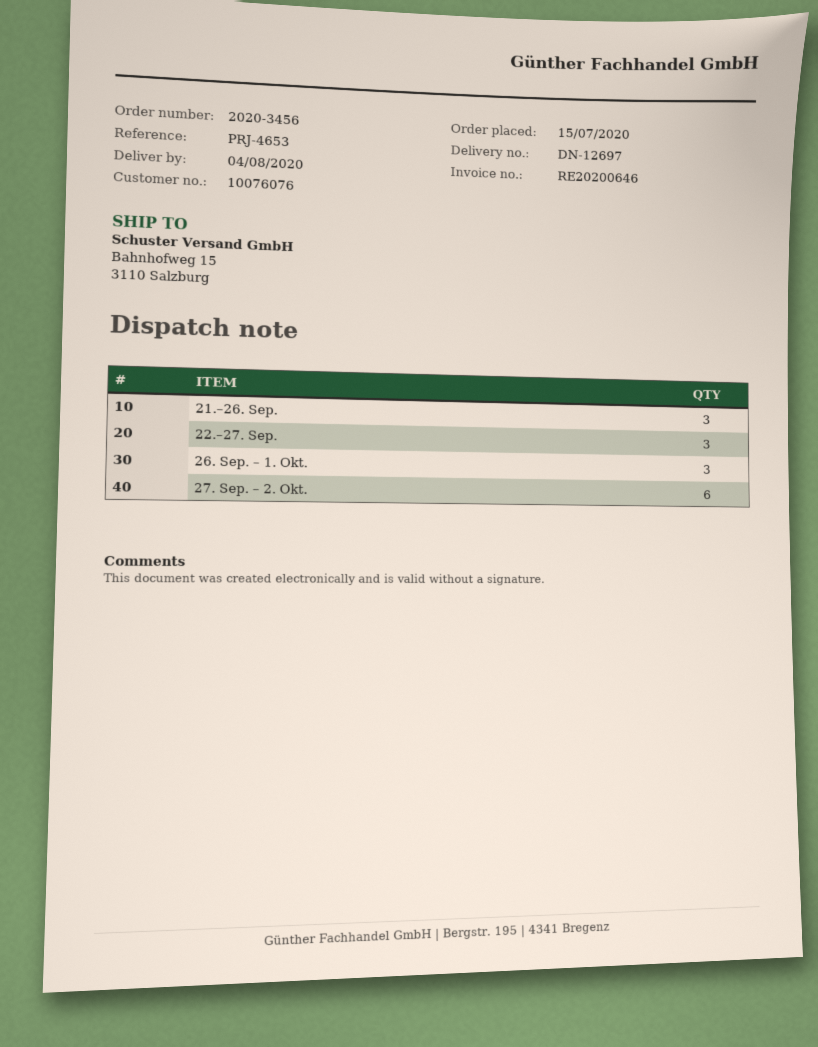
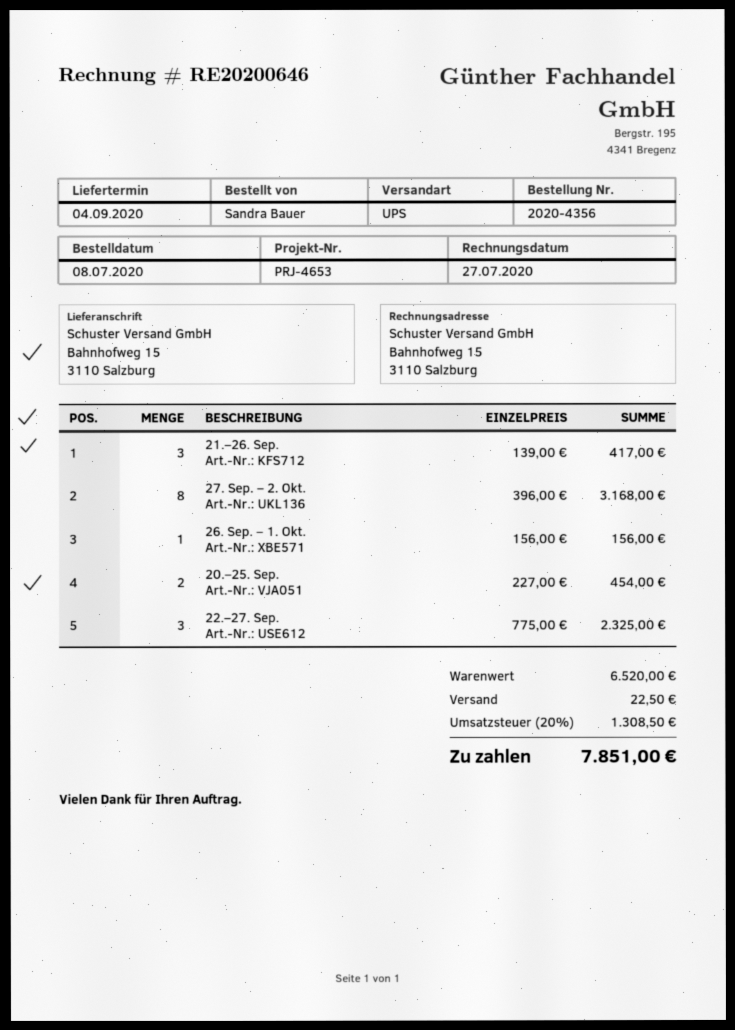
order number: 2020-3456 -> 2020-4356
order date: 2020-07-15 -> 2020-07-08
delivery date: 2020-08-04 -> 2020-09-04
26. Sep. – 1. Okt.: 3 -> 1
27. Sep. – 2. Okt.: 6 -> 8
20.–25. Sep.: none -> 2

